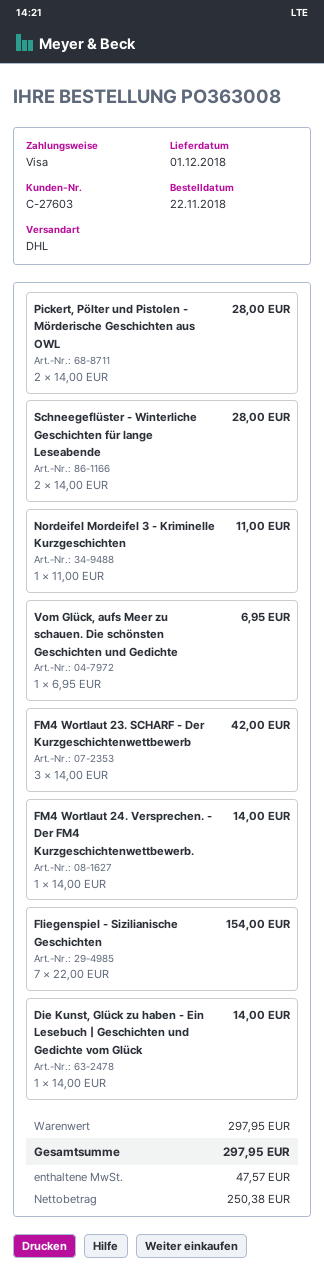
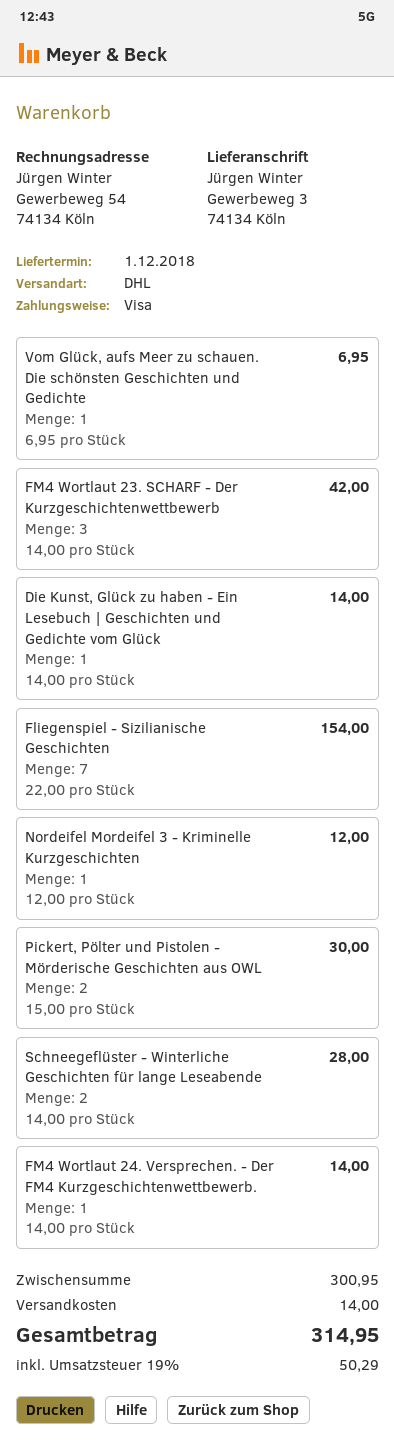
Pickert, Pölter und Pistolen - Mörderische Geschichten aus OWL: 2 x 14.00 = 28.00 -> 2 x 15.00 = 30.00
Nordeifel Mordeifel 3 - Kriminelle Kurzgeschichten: 1 x 11.00 = 11.00 -> 1 x 12.00 = 12.00
subtotal: 297.95 -> 300.95
shipping: none -> 14.00
tax: 47.57 -> 50.29
total: 297.95 -> 314.95

